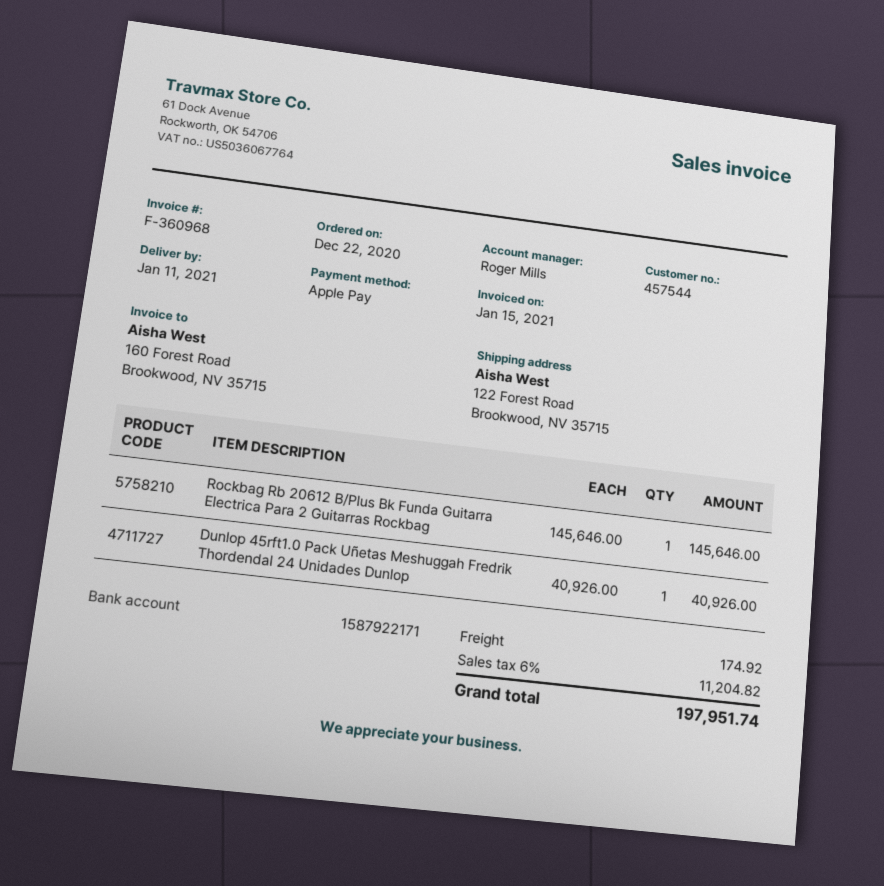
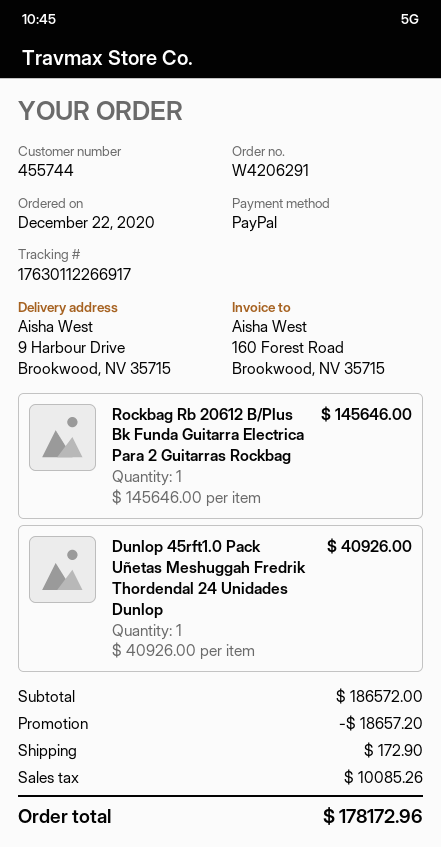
customer number: 457544 -> 455744
payment method: Apple Pay -> PayPal
ship to: 122 Forest Road, Brookwood, NV 35715 -> 9 Harbour Drive, Brookwood, NV 35715
discount: none -> 18657.20
shipping: 174.92 -> 172.90
tax: 11204.82 -> 10085.26
total: 197951.74 -> 178172.96

